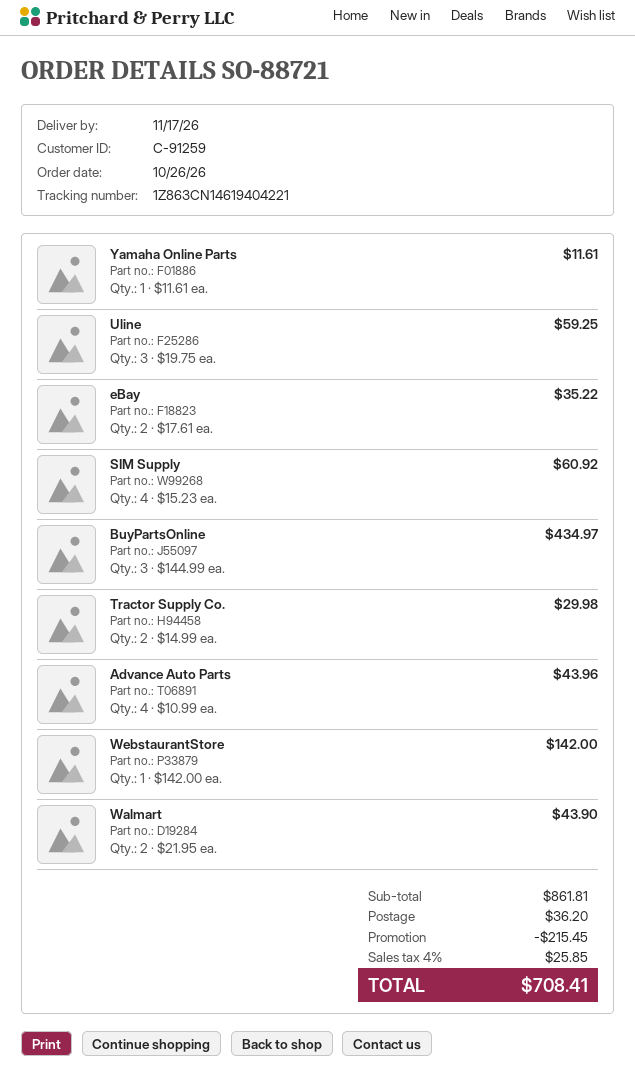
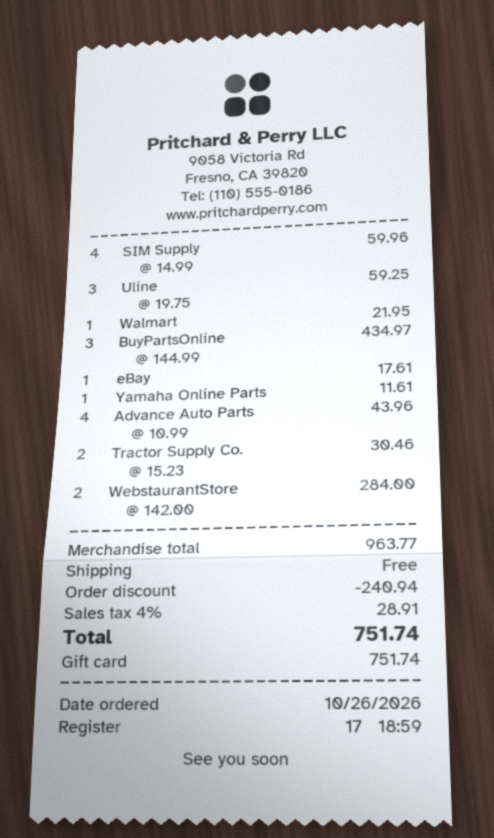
eBay: 2 x 17.61 = 35.22 -> 1 x 17.61 = 17.61
SIM Supply: 4 x 15.23 = 60.92 -> 4 x 14.99 = 59.96
Tractor Supply Co.: 2 x 14.99 = 29.98 -> 2 x 15.23 = 30.46
WebstaurantStore: 1 x 142.00 = 142.00 -> 2 x 142.00 = 284.00
Walmart: 2 x 21.95 = 43.90 -> 1 x 21.95 = 21.95
subtotal: 861.81 -> 963.77
discount: 215.45 -> 240.94
shipping: 36.20 -> 0.00
tax: 4% = 25.85 -> 4% = 28.91
total: 708.41 -> 751.74

